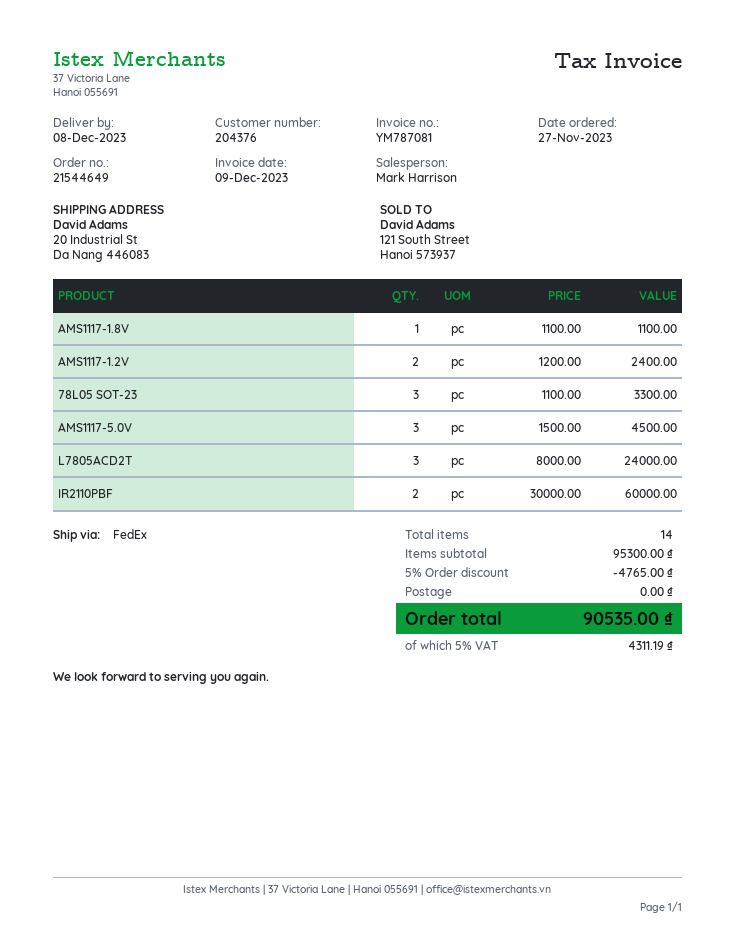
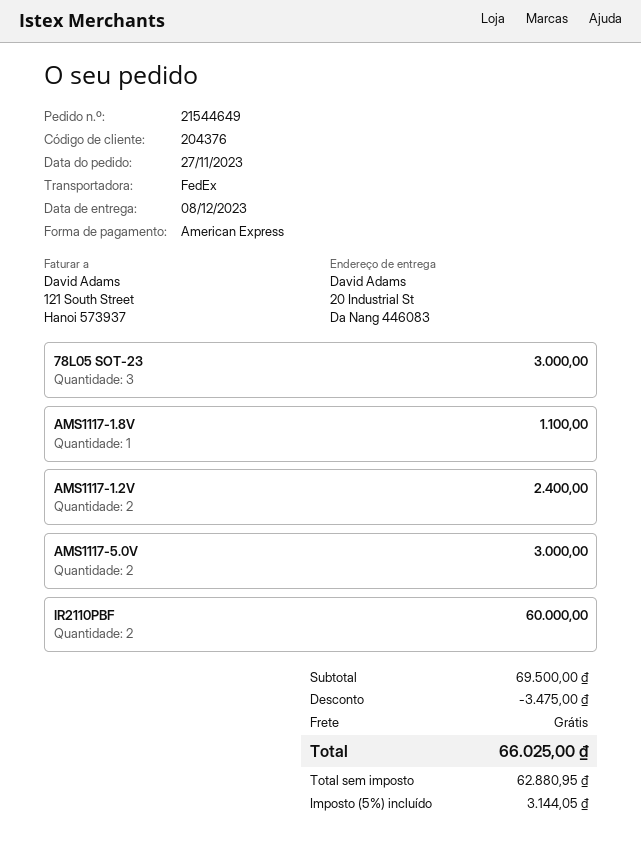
78L05 SOT-23: 3 for 3300.00 -> 3 for 3000.00
AMS1117-5.0V: 3 for 4500.00 -> 2 for 3000.00
L7805ACD2T: 3 for 24000.00 -> none
subtotal: 95300.00 -> 69500.00
discount: 4765.00 -> 3475.00
tax: 5% = 4311.19 -> 5% = 3144.05
total: 90535.00 -> 66025.00

